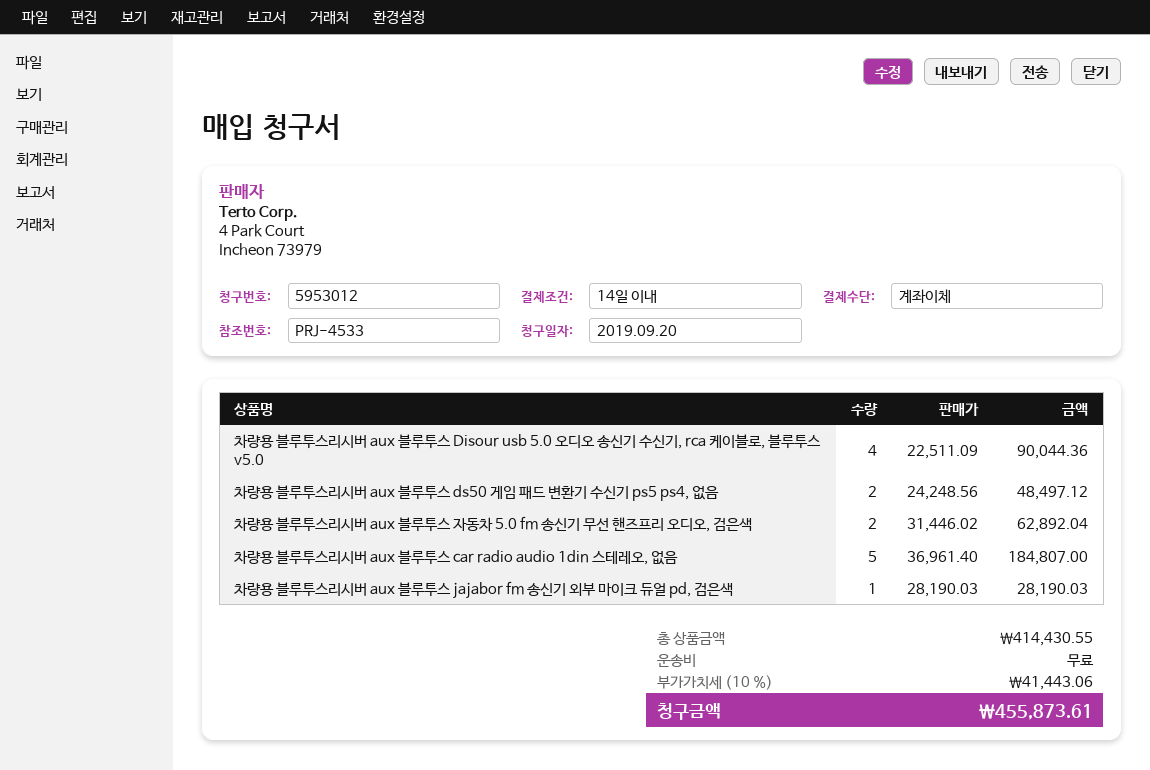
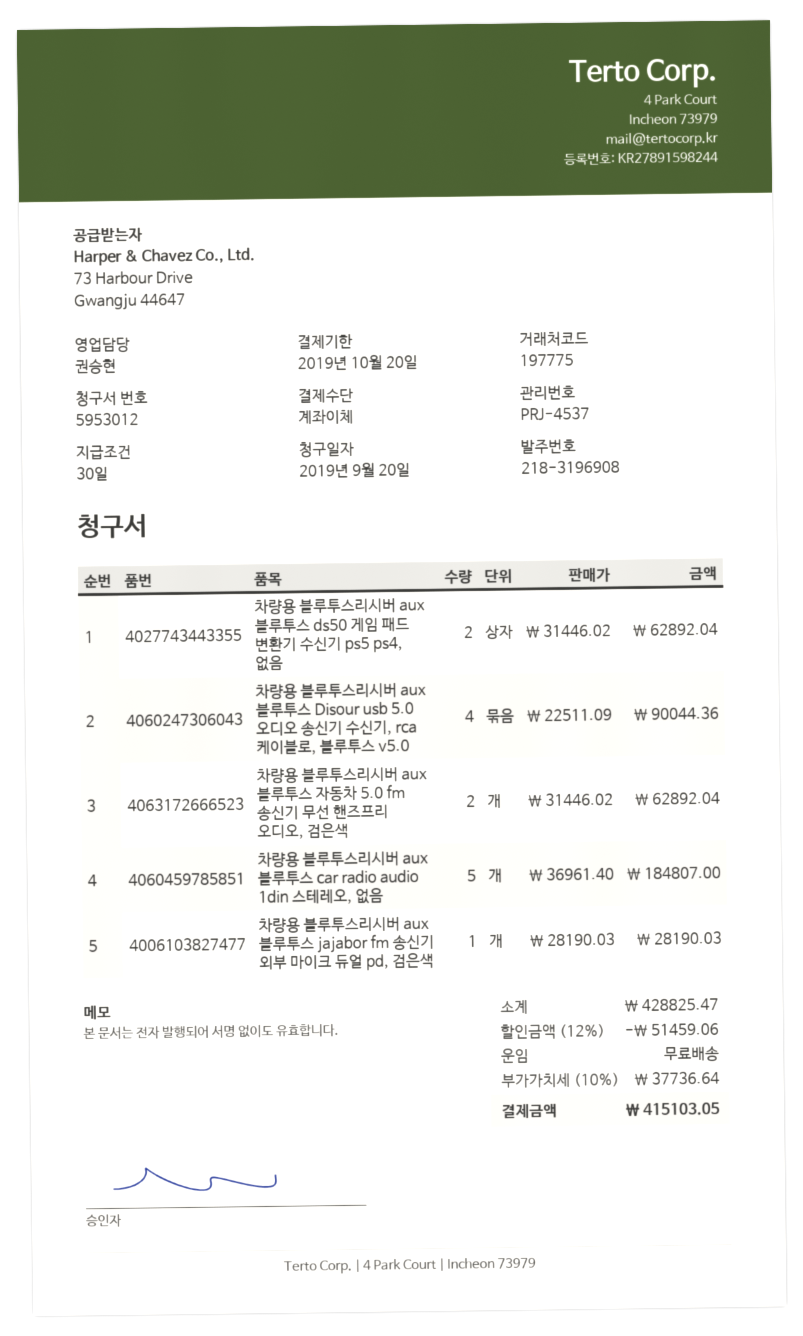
payment terms: 14 days -> 30 days
reference: PRJ-4533 -> PRJ-4537
차량용 블루투스리시버 aux 블루투스 ds50 게임 패드 변환기 수신기 ps5 ps4, 없음: 2 x 24248.56 = 48497.12 -> 2 x 31446.02 = 62892.04
subtotal: 414430.55 -> 428825.47
discount: none -> 12% = 51459.06
tax: 10% = 41443.06 -> 10% = 37736.64
total: 455873.61 -> 415103.05

